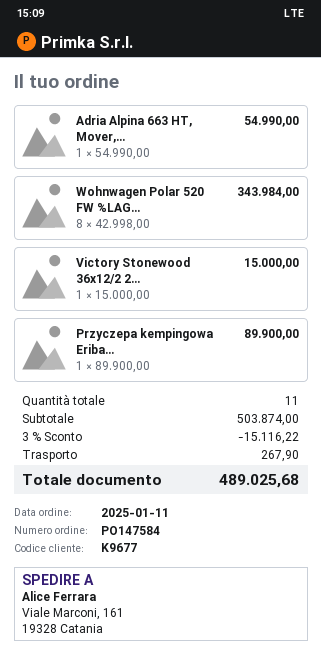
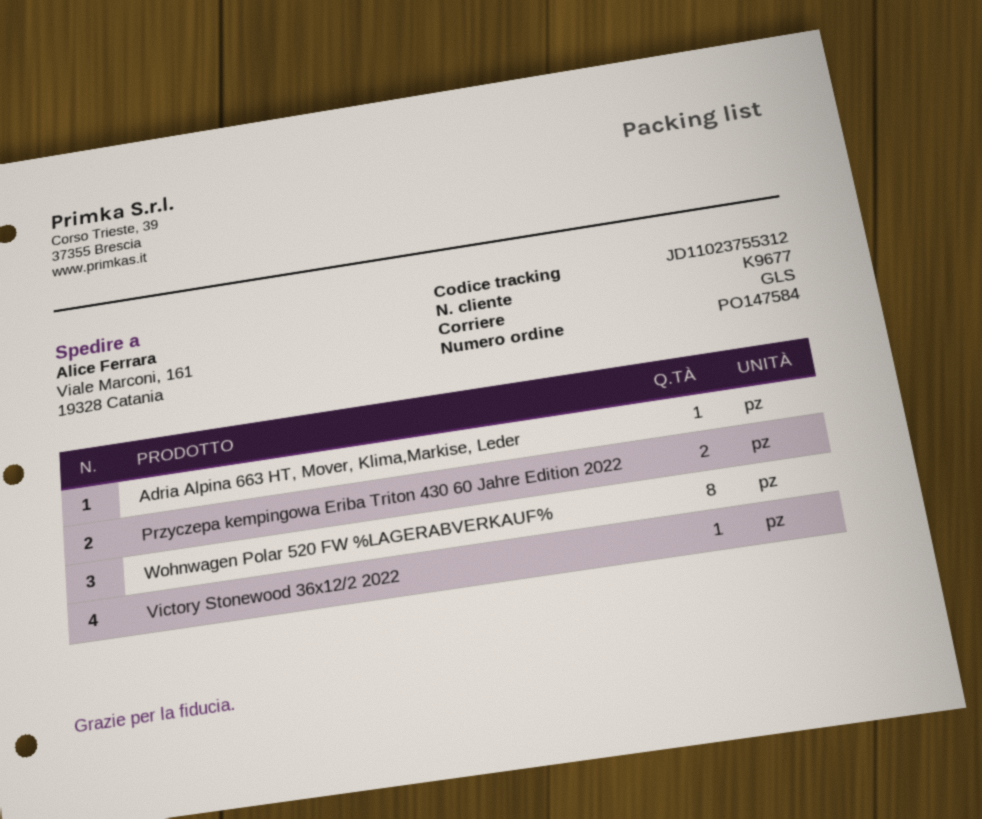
Przyczepa kempingowa Eriba...: 1 -> 2

